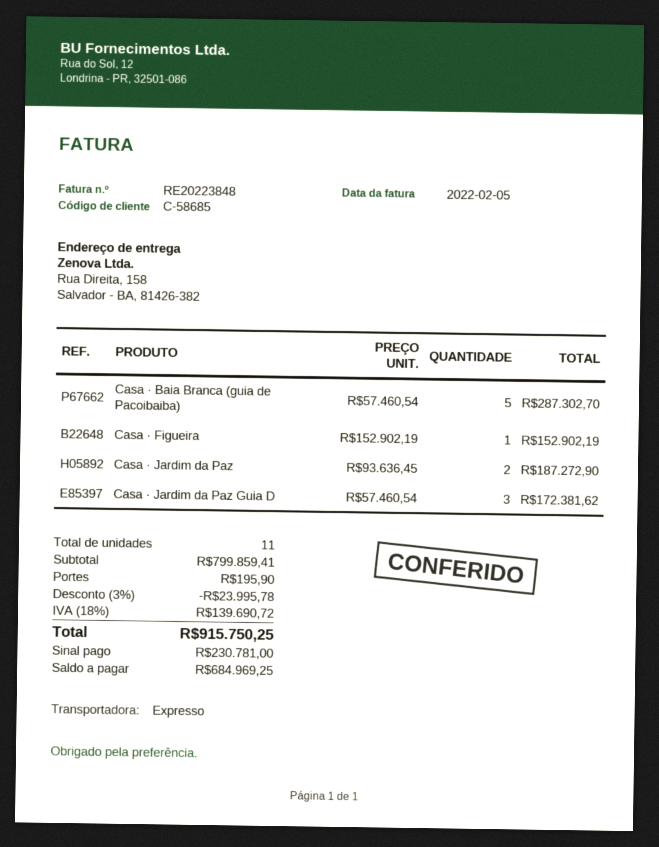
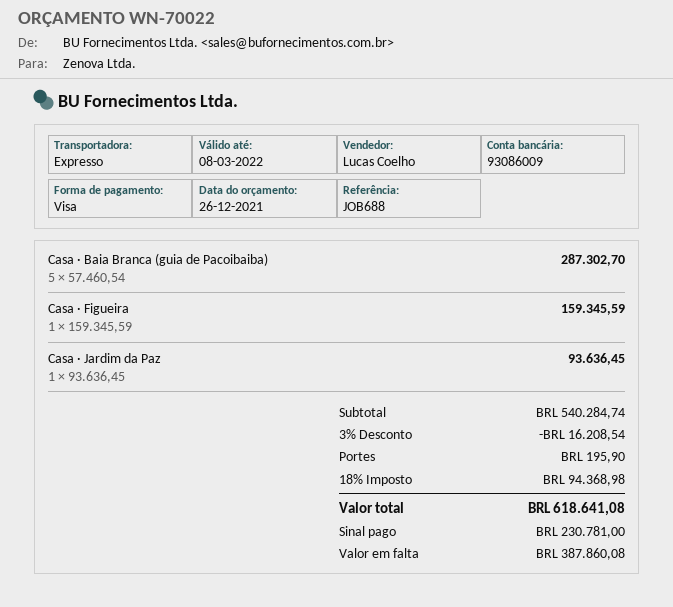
Casa · Figueira: 1 x 152902.19 = 152902.19 -> 1 x 159345.59 = 159345.59
Casa · Jardim da Paz: 2 x 93636.45 = 187272.90 -> 1 x 93636.45 = 93636.45
Casa · Jardim da Paz Guia D: 3 x 57460.54 = 172381.62 -> none
subtotal: 799859.41 -> 540284.74
discount: 3% = 23995.78 -> 3% = 16208.54
tax: 18% = 139690.72 -> 18% = 94368.98
total: 915750.25 -> 618641.08
balance: 684969.25 -> 387860.08

